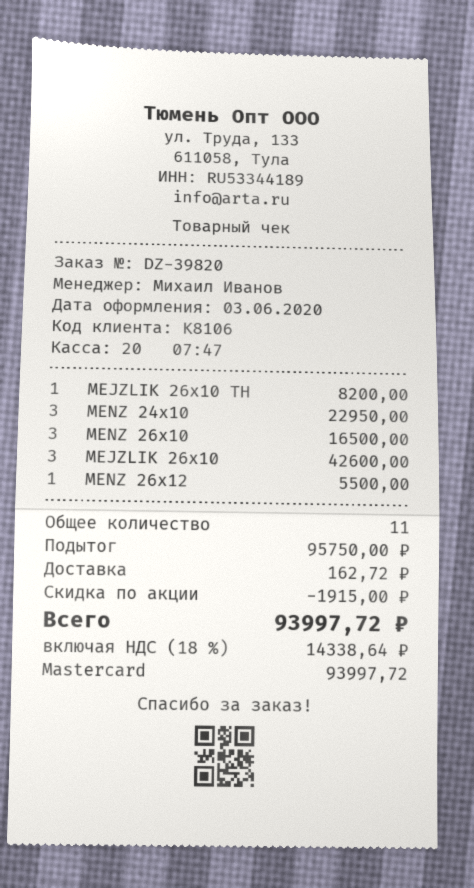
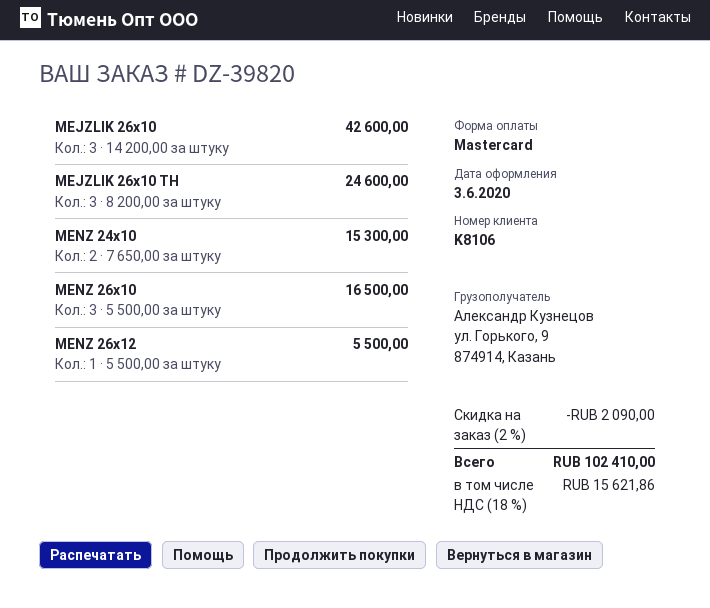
MEJZLIK 26x10 TH: 1 for 8200.00 -> 3 for 24600.00
MENZ 24x10: 3 for 22950.00 -> 2 for 15300.00
discount: 1915.00 -> 2090.00
shipping: 162.72 -> none
tax: 18% = 14338.64 -> 18% = 15621.86
total: 93997.72 -> 102410.00

